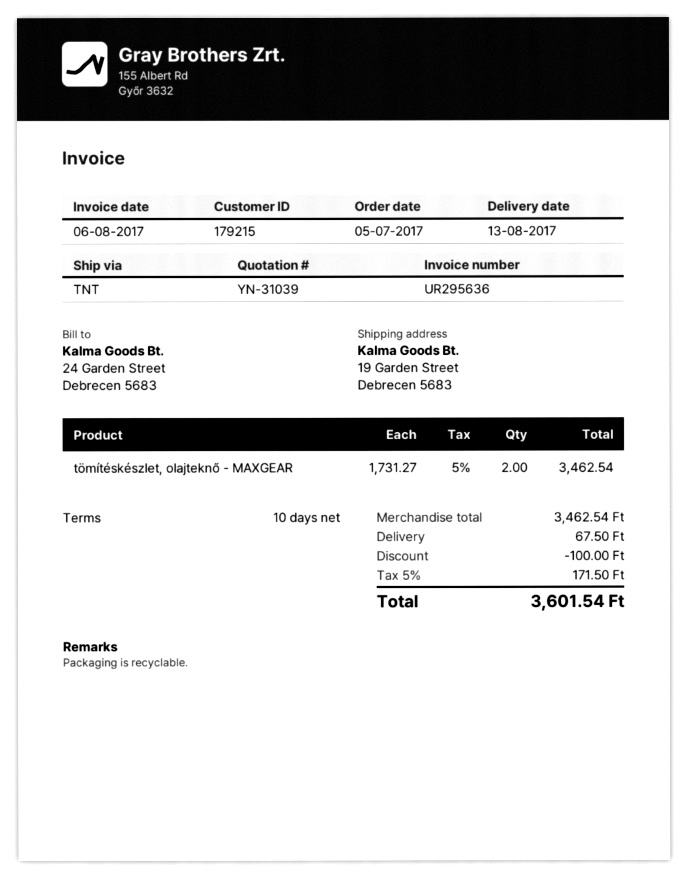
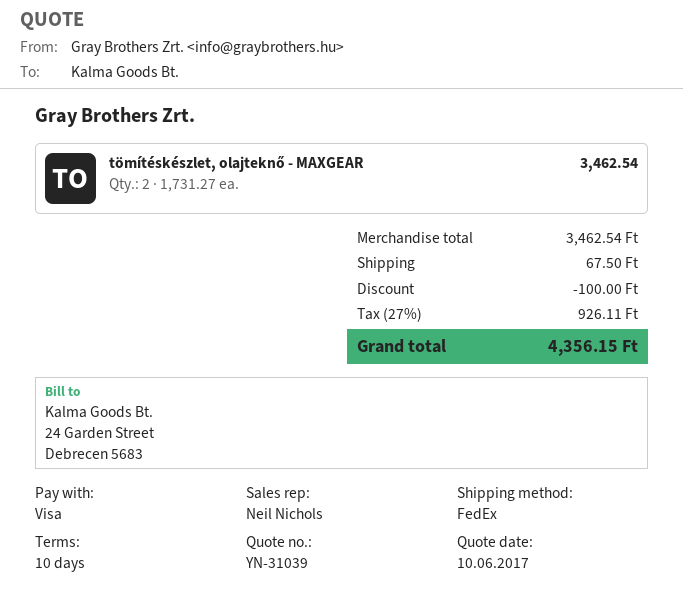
shipping method: TNT -> FedEx
tax: 5% = 171.50 -> 27% = 926.11
total: 3601.54 -> 4356.15

